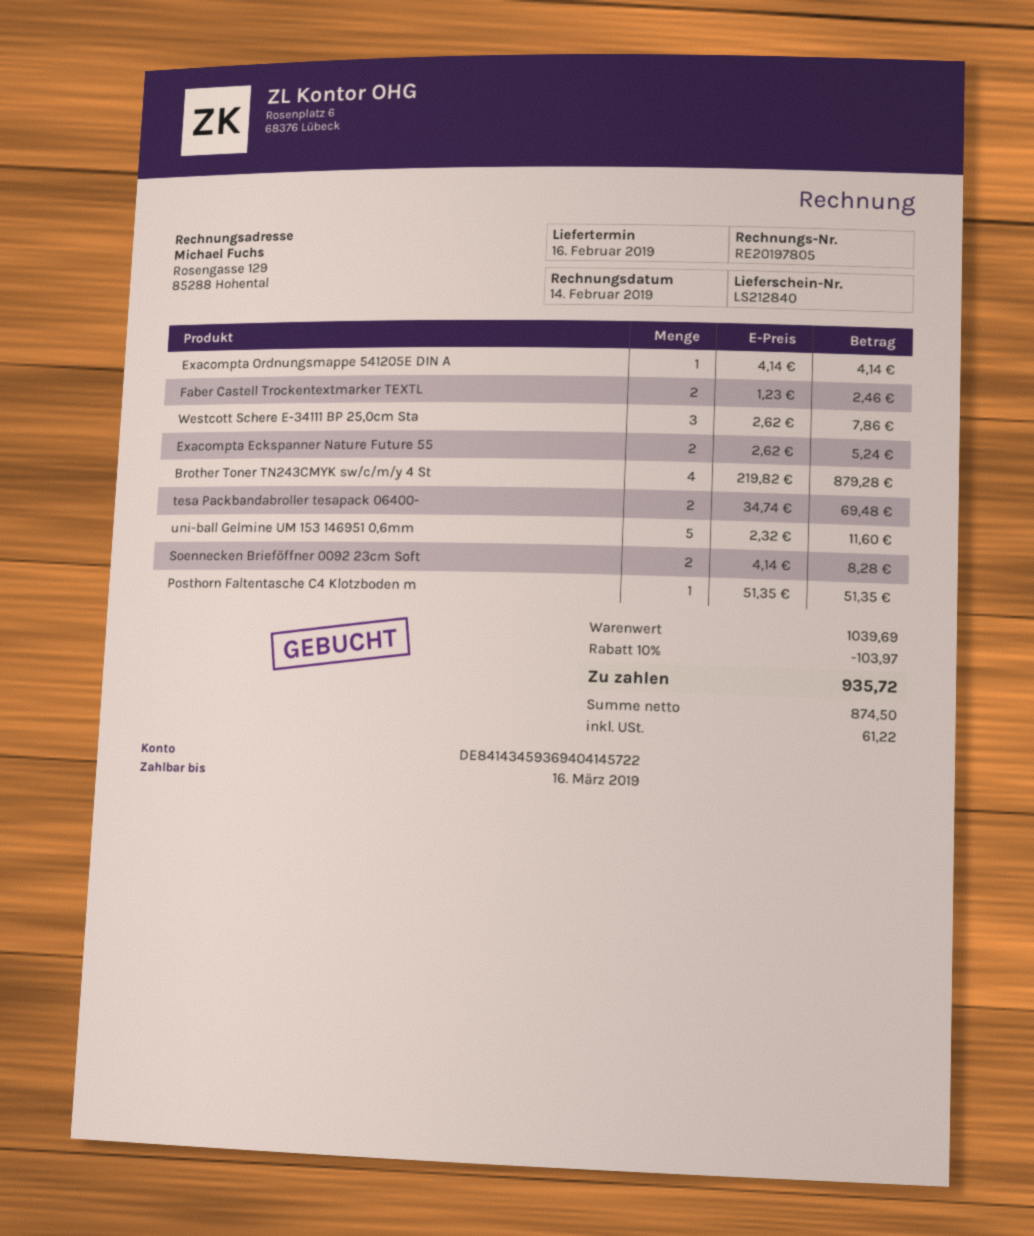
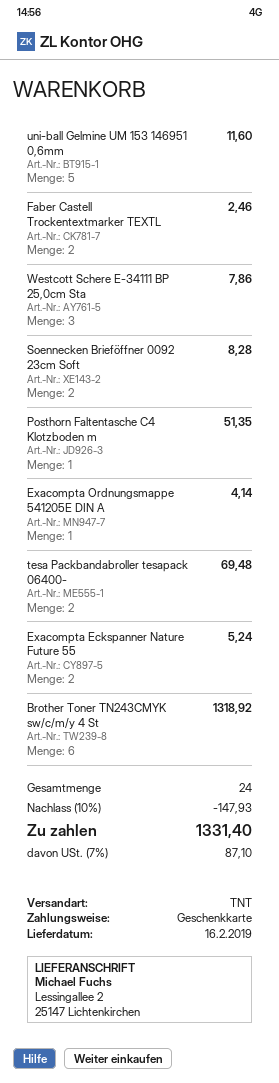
Brother Toner TN243CMYK sw/c/m/y 4 St: 4 for 879.28 -> 6 for 1318.92
discount: 10% = 103.97 -> 10% = 147.93
tax: 61.22 -> 87.10
total: 935.72 -> 1331.40

